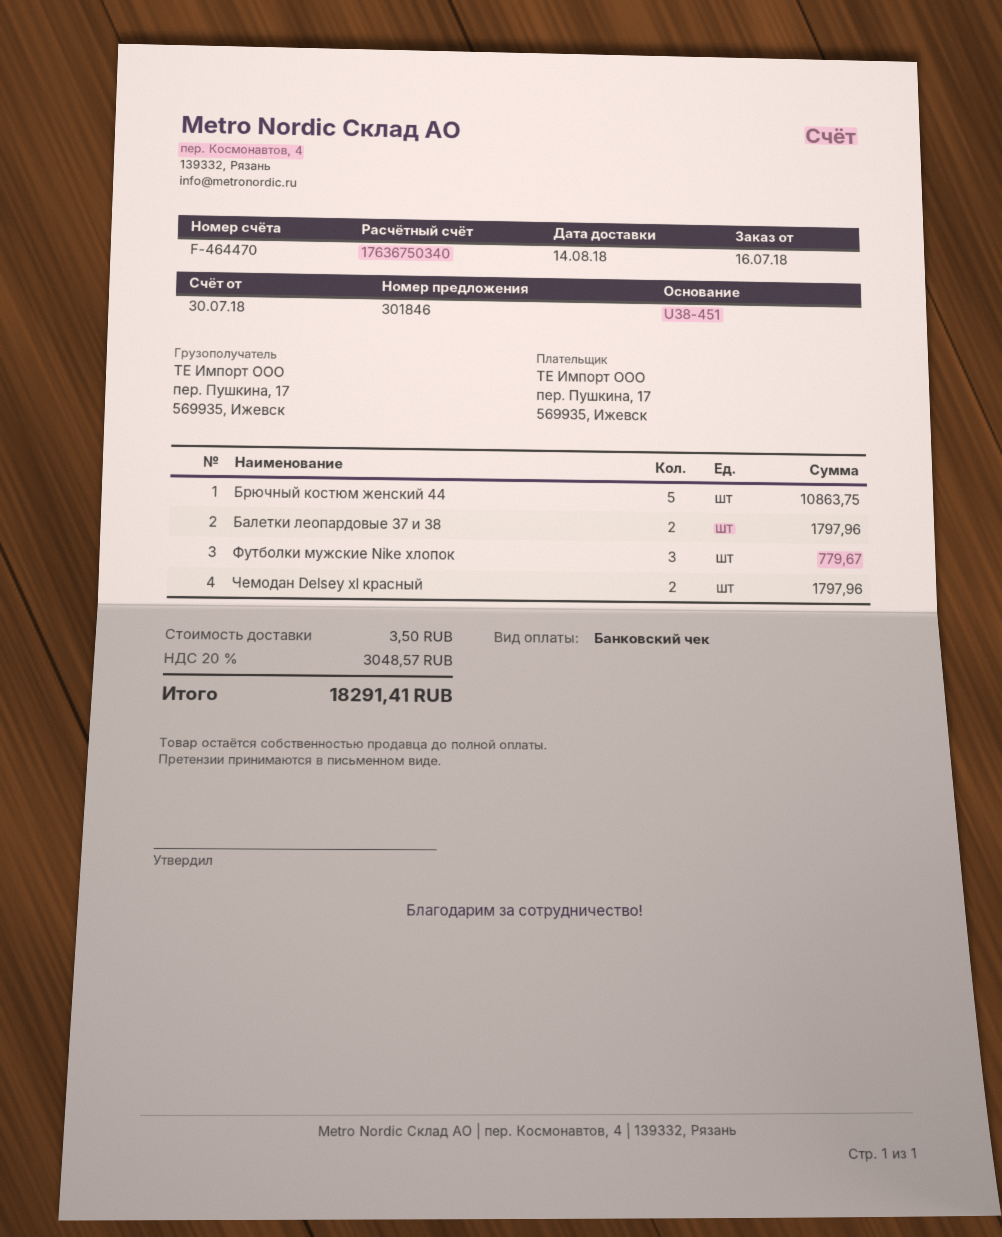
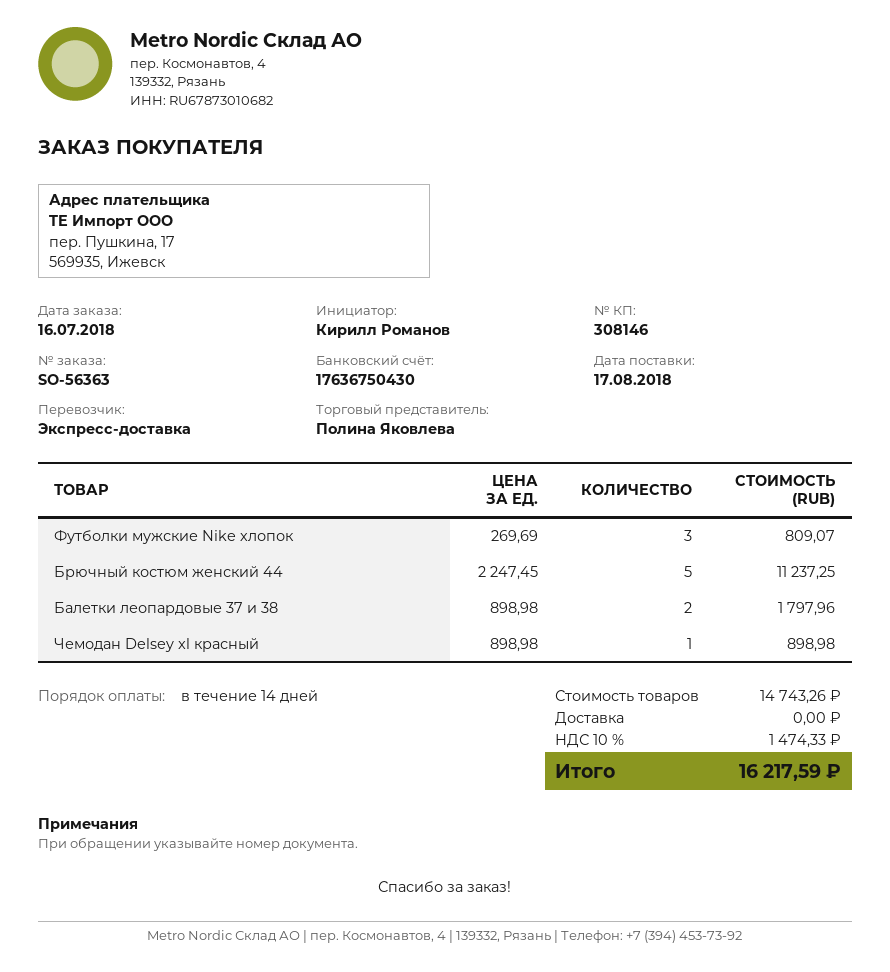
quote number: 301846 -> 308146
delivery date: 2018-08-14 -> 2018-08-17
bank account: 17636750340 -> 17636750430
Брючный костюм женский 44: 5 for 10863.75 -> 5 for 11237.25
Футболки мужские Nike хлопок: 3 for 779.67 -> 3 for 809.07
Чемодан Delsey xl красный: 2 for 1797.96 -> 1 for 898.98
shipping: 3.50 -> 0.00
tax: 20% = 3048.57 -> 10% = 1474.33
total: 18291.41 -> 16217.59

